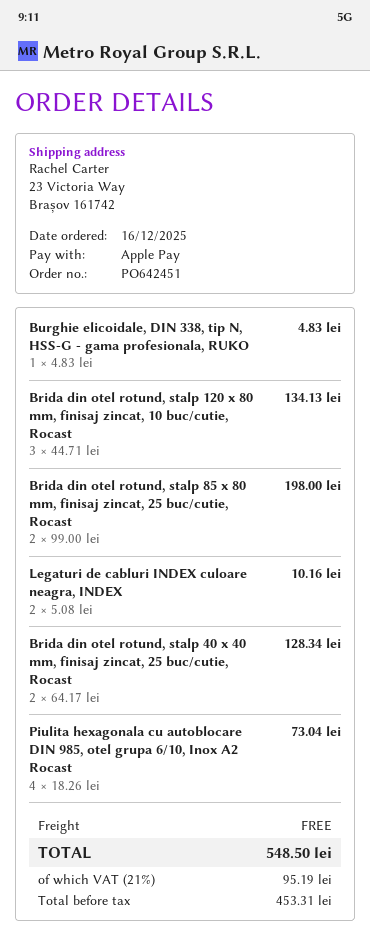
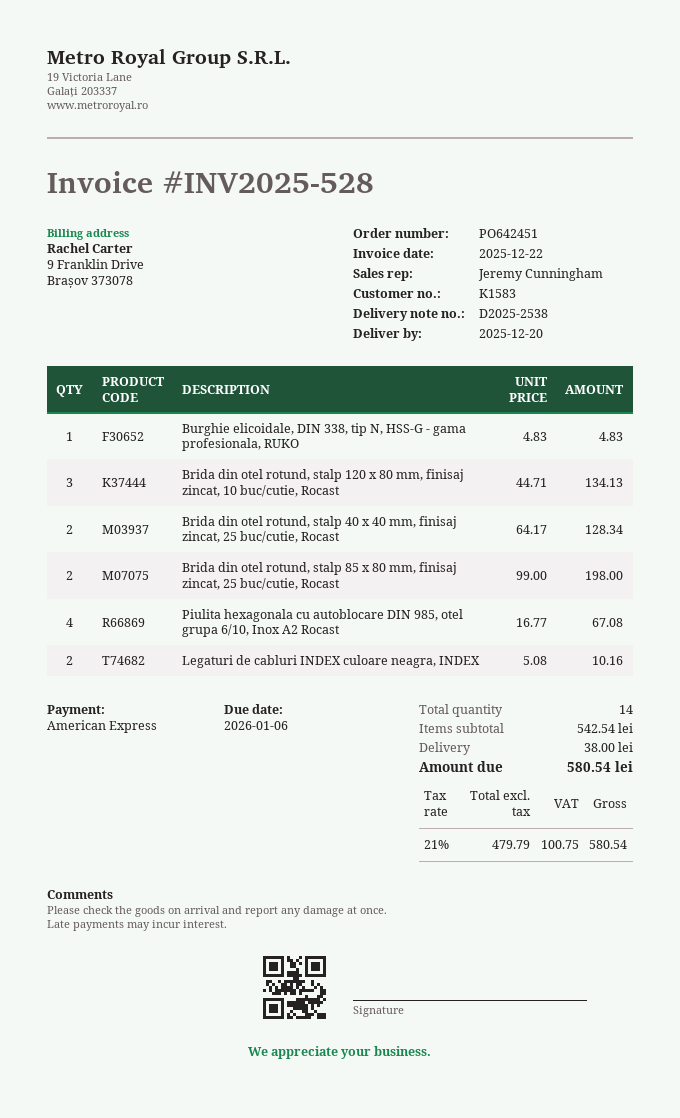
payment method: Apple Pay -> American Express
Piulita hexagonala cu autoblocare DIN 985, otel grupa 6/10, Inox A2 Rocast: 4 x 18.26 = 73.04 -> 4 x 16.77 = 67.08
shipping: 0.00 -> 38.00
net: 453.31 -> 479.79
tax: 21% = 95.19 -> 21% = 100.75
total: 548.50 -> 580.54

